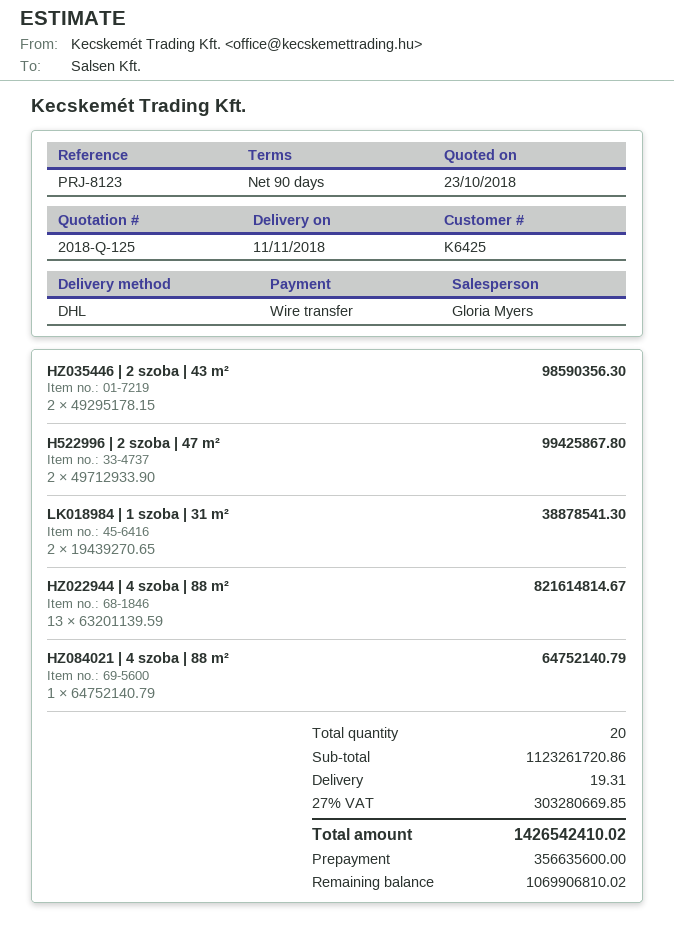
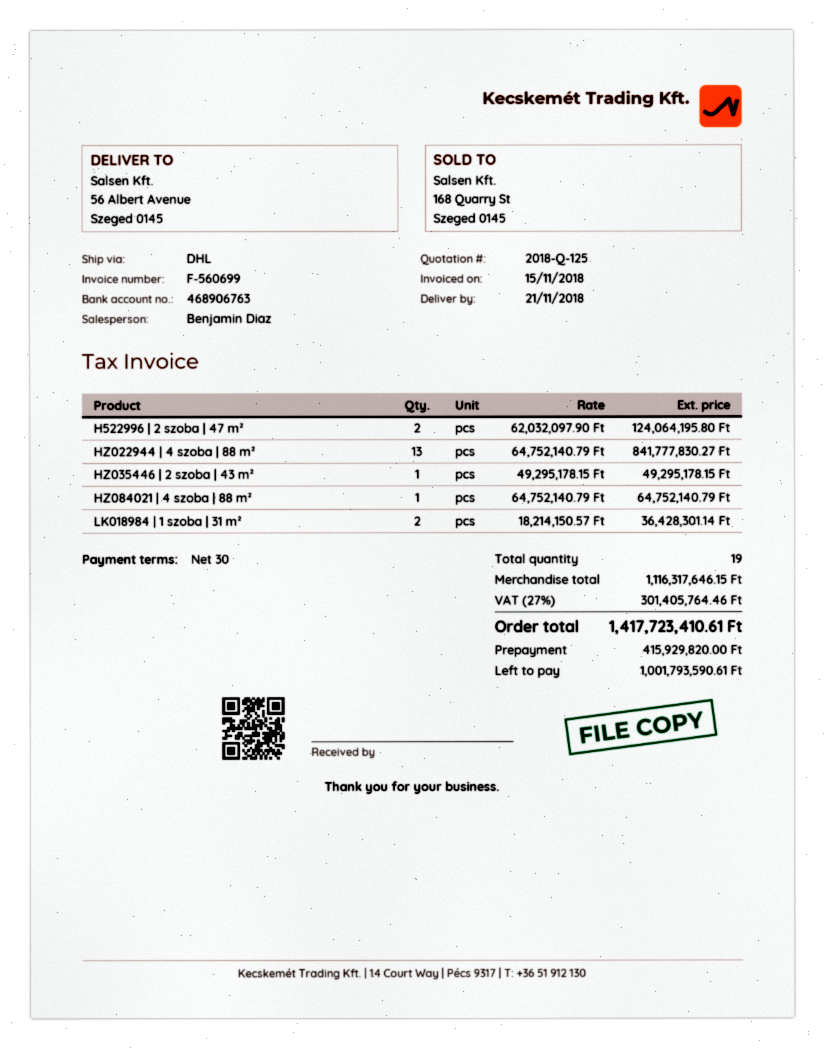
delivery date: 2018-11-11 -> 2018-11-21
payment terms: 90 days -> 30 days
sales rep: Gloria Myers -> Benjamin Diaz
HZ035446 | 2 szoba | 43 m²: 2 x 49295178.15 = 98590356.30 -> 1 x 49295178.15 = 49295178.15
H522996 | 2 szoba | 47 m²: 2 x 49712933.90 = 99425867.80 -> 2 x 62032097.90 = 124064195.80
LK018984 | 1 szoba | 31 m²: 2 x 19439270.65 = 38878541.30 -> 2 x 18214150.57 = 36428301.14
HZ022944 | 4 szoba | 88 m²: 13 x 63201139.59 = 821614814.67 -> 13 x 64752140.79 = 841777830.27
total quantity: 20 -> 19
subtotal: 1123261720.86 -> 1116317646.15
shipping: 19.31 -> none
tax: 27% = 303280669.85 -> 27% = 301405764.46
total: 1426542410.02 -> 1417723410.61
deposit: 356635600.00 -> 415929820.00
balance: 1069906810.02 -> 1001793590.61

